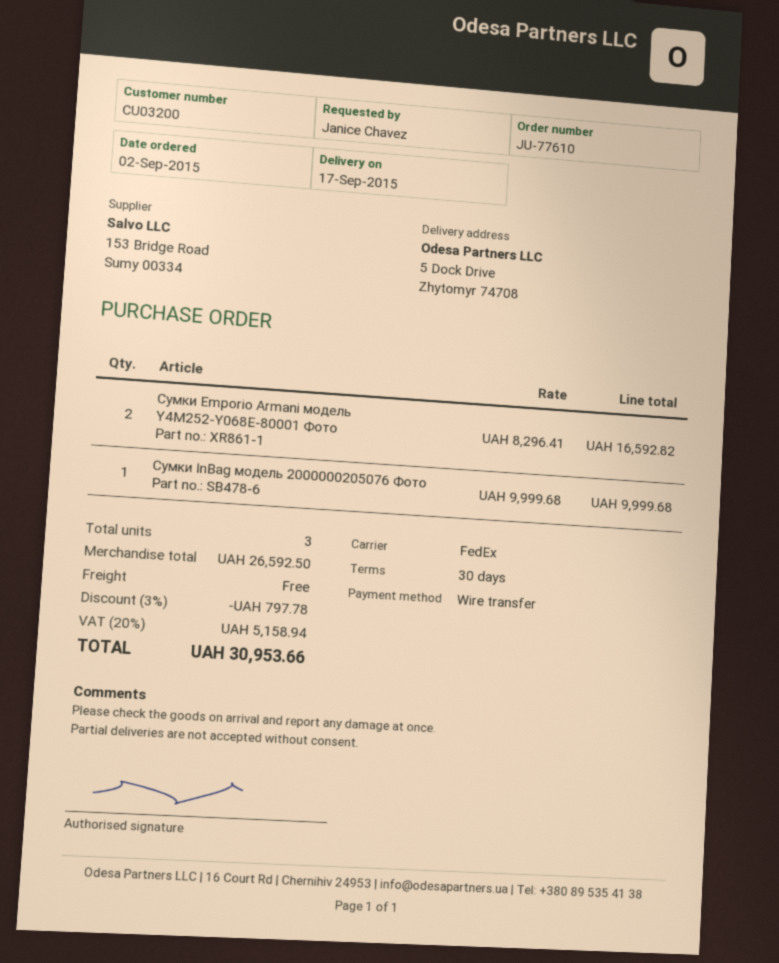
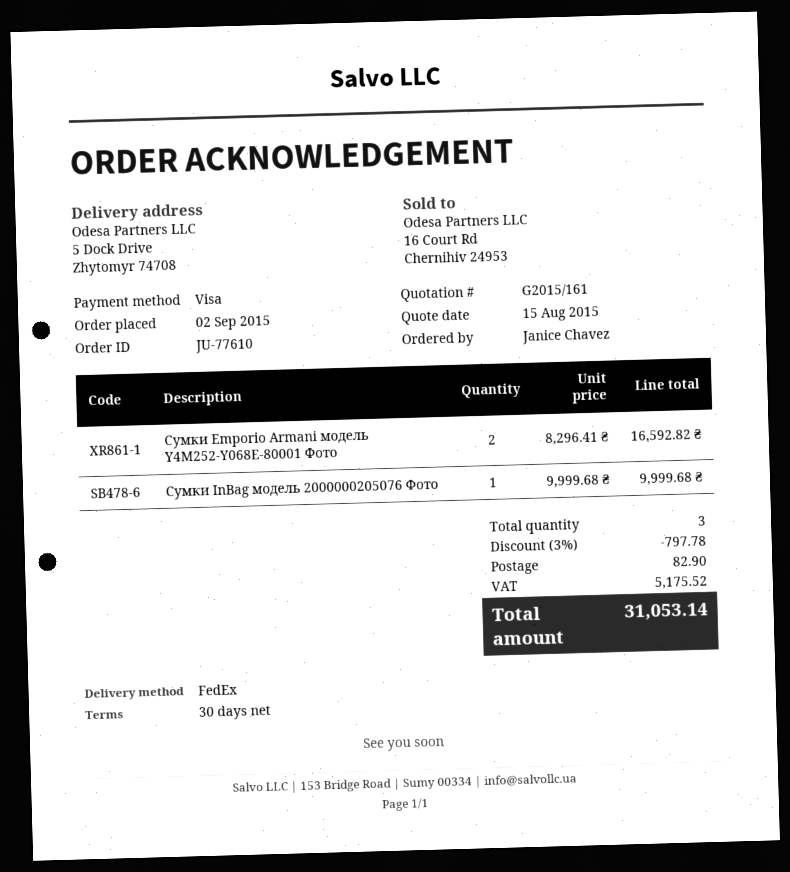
payment method: bank transfer -> Visa
shipping: 0.00 -> 82.90
tax: 5158.94 -> 5175.52
total: 30953.66 -> 31053.14

